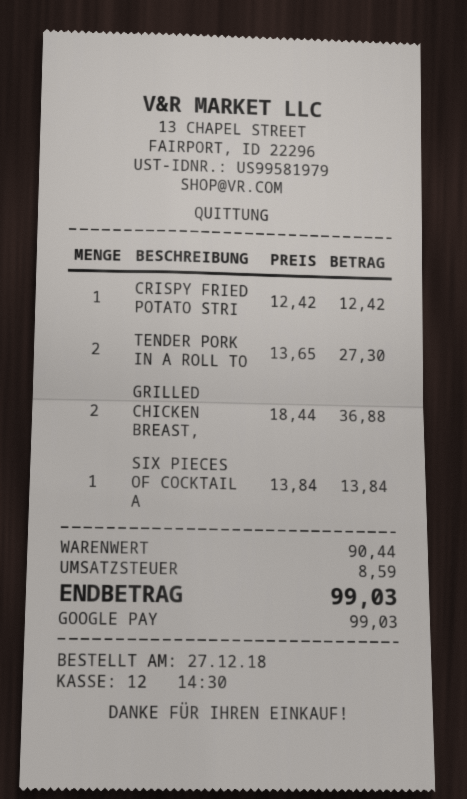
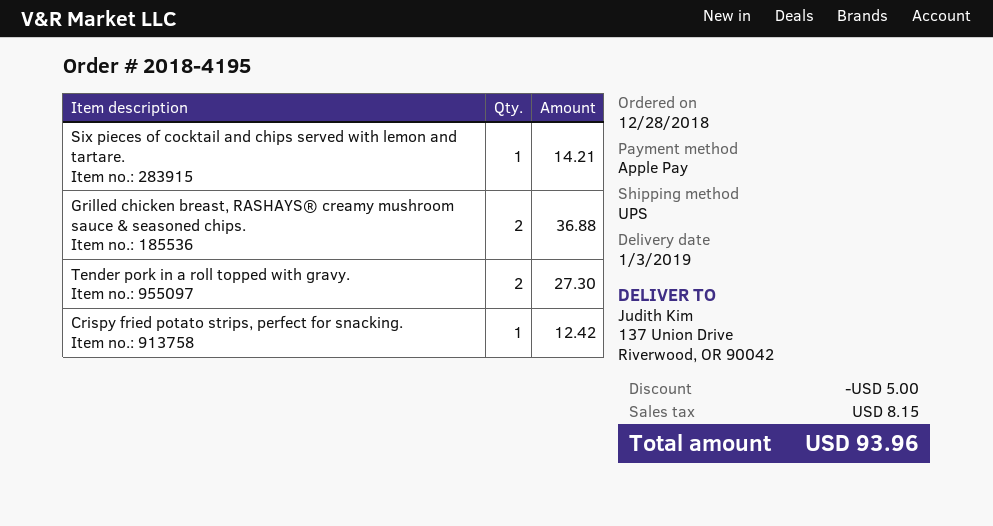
order date: 2018-12-27 -> 2018-12-28
payment method: Google Pay -> Apple Pay
SIX PIECES OF COCKTAIL A: 1 for 13.84 -> 1 for 14.21
discount: none -> 5.00
tax: 8.59 -> 8.15
total: 99.03 -> 93.96

